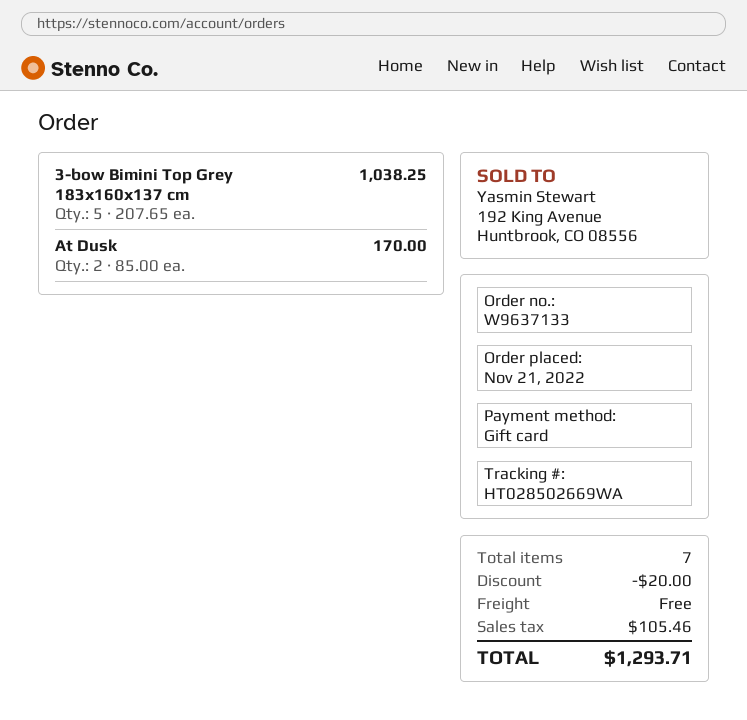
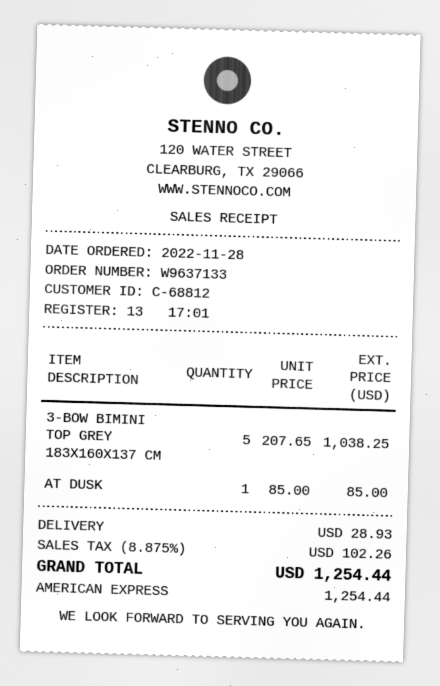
order date: 2022-11-21 -> 2022-11-28
payment method: gift card -> American Express
At Dusk: 2 x 85.00 = 170.00 -> 1 x 85.00 = 85.00
discount: 20.00 -> none
shipping: 0.00 -> 28.93
tax: 105.46 -> 102.26
total: 1293.71 -> 1254.44

